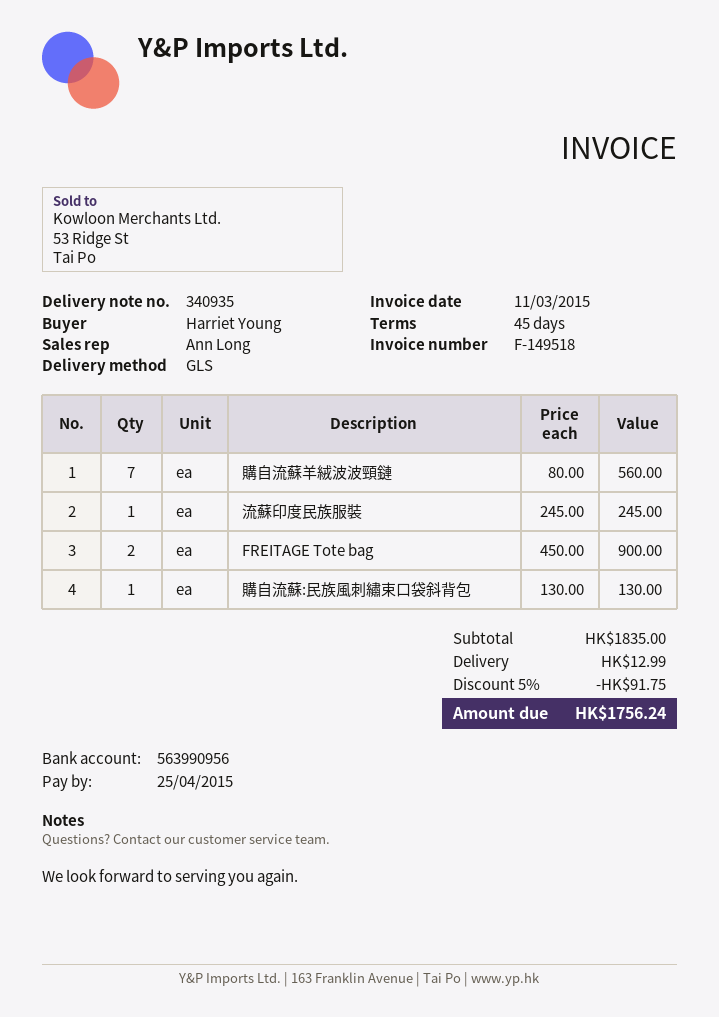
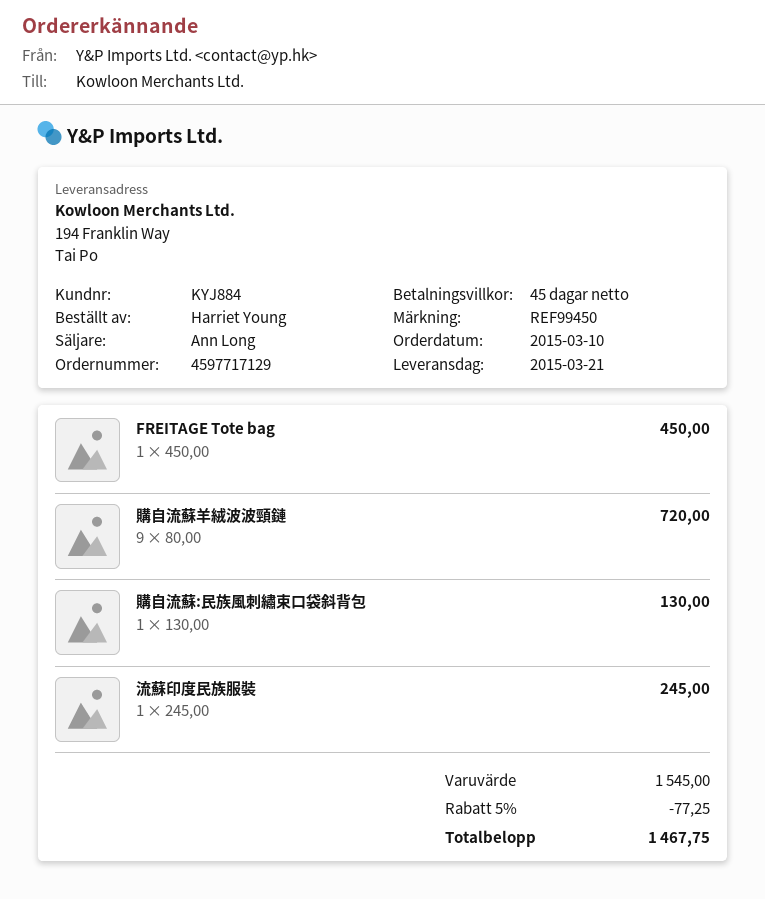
購自流蘇羊絨波波頸鏈: 7 x 80.00 = 560.00 -> 9 x 80.00 = 720.00
FREITAGE Tote bag: 2 x 450.00 = 900.00 -> 1 x 450.00 = 450.00
subtotal: 1835.00 -> 1545.00
discount: 5% = 91.75 -> 5% = 77.25
shipping: 12.99 -> none
total: 1756.24 -> 1467.75

